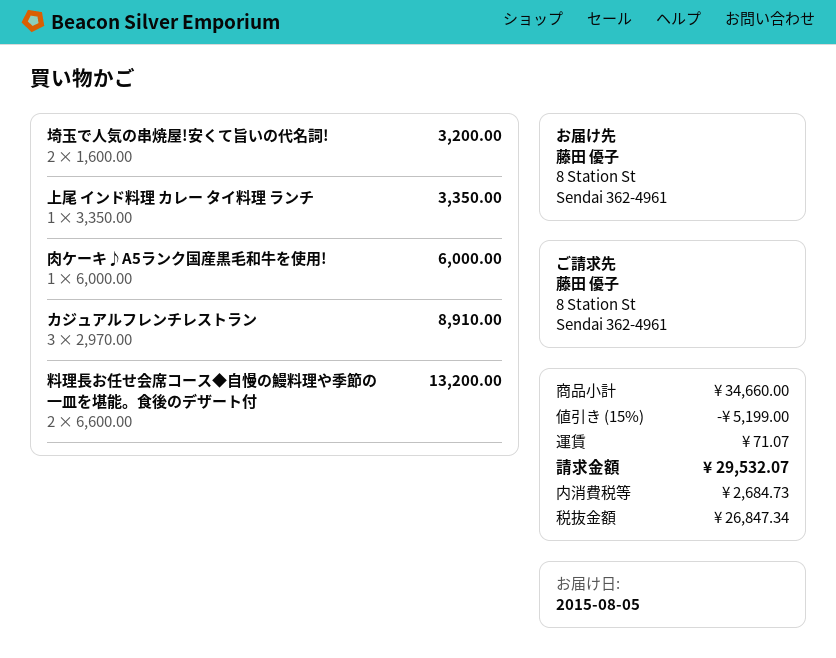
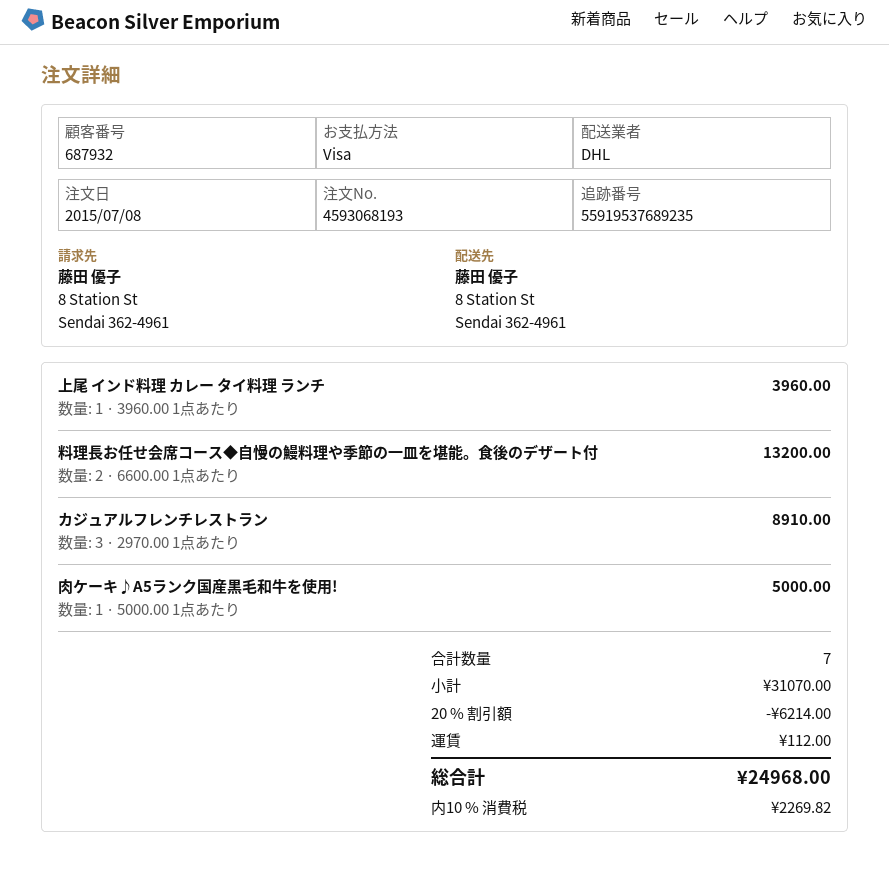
埼玉で人気の串焼屋!安くて旨いの代名詞!: 2 x 1600.00 = 3200.00 -> none
上尾 インド料理 カレー タイ料理 ランチ: 1 x 3350.00 = 3350.00 -> 1 x 3960.00 = 3960.00
肉ケーキ♪A5ランク国産黒毛和牛を使用!: 1 x 6000.00 = 6000.00 -> 1 x 5000.00 = 5000.00
subtotal: 34660.00 -> 31070.00
discount: 15% = 5199.00 -> 20% = 6214.00
shipping: 71.07 -> 112.00
tax: 2684.73 -> 2269.82
total: 29532.07 -> 24968.00

